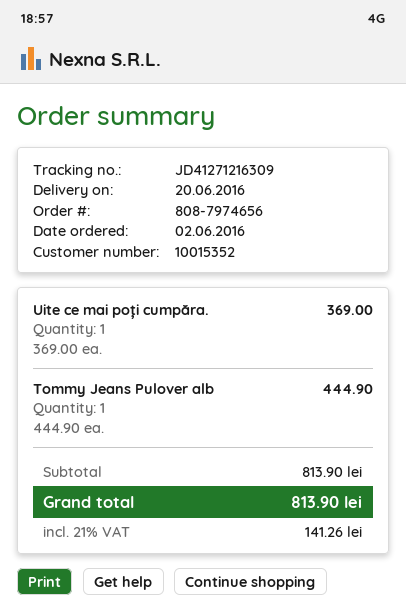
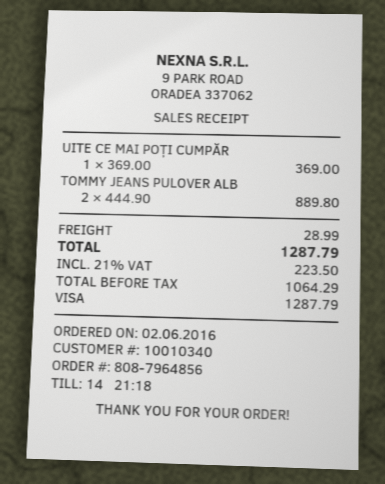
order number: 808-7974656 -> 808-7964856
customer number: 10015352 -> 10010340
Tommy Jeans Pulover alb: 1 x 444.90 = 444.90 -> 2 x 444.90 = 889.80
shipping: none -> 28.99
tax: 21% = 141.26 -> 21% = 223.50
total: 813.90 -> 1287.79

